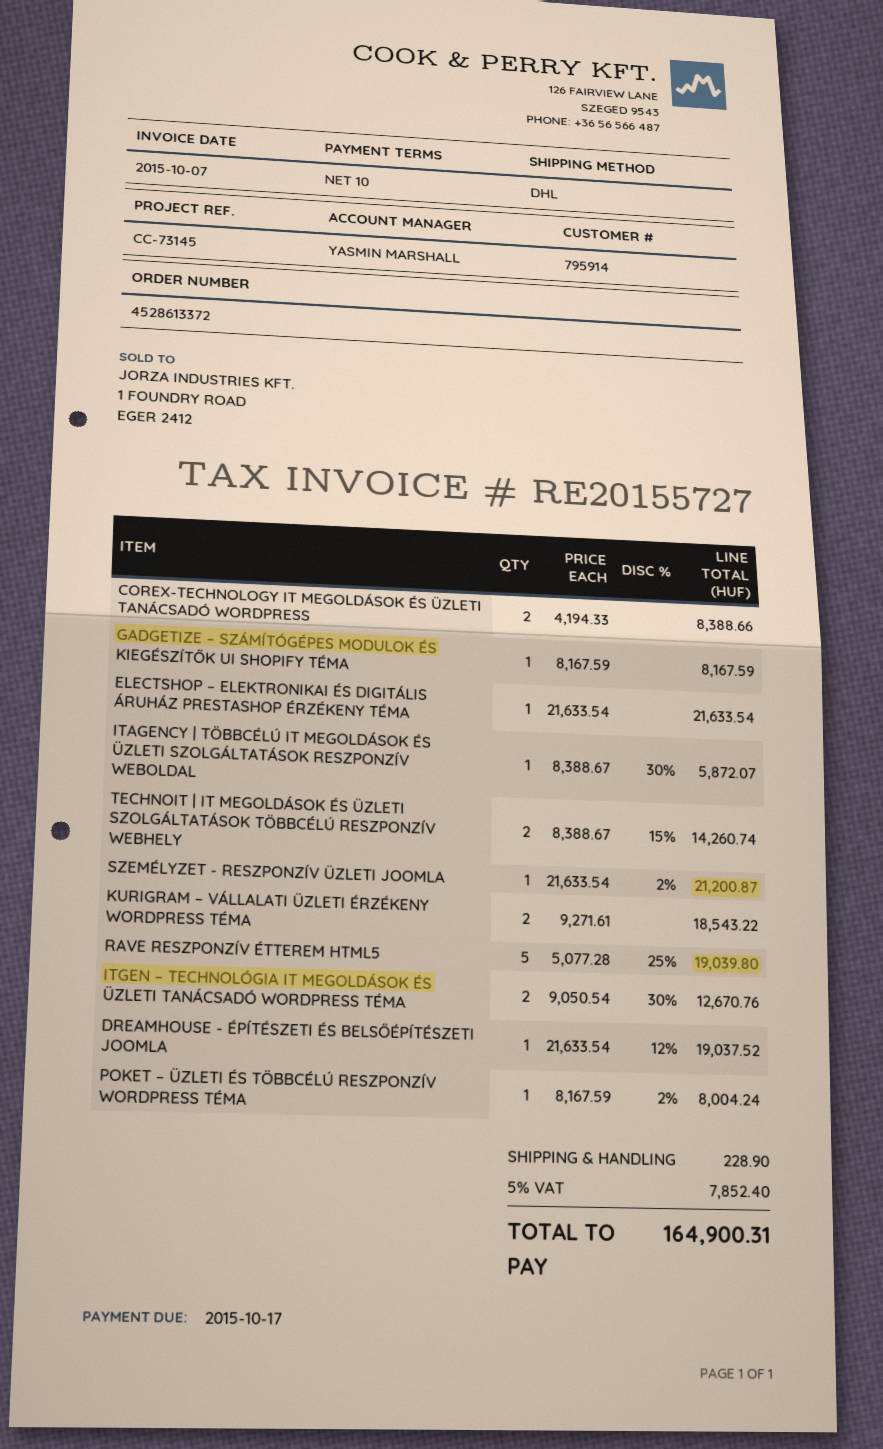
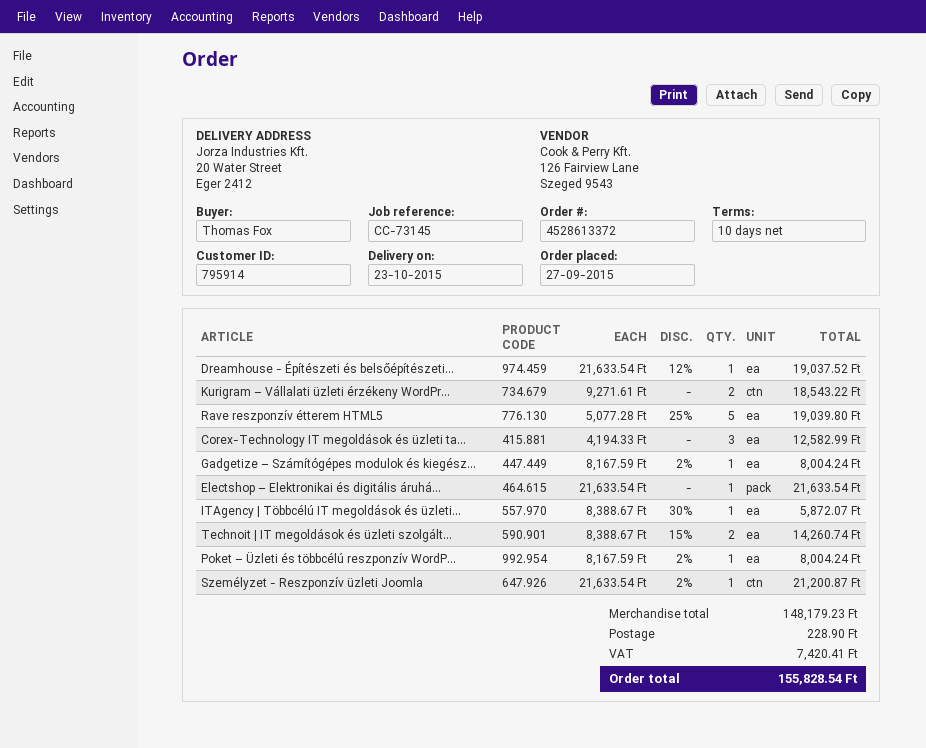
COREX-TECHNOLOGY IT MEGOLDÁSOK ÉS ÜZLETI TANÁCSADÓ WORDPRESS: 2 x 4194.33 = 8388.66 -> 3 x 4194.33 = 12582.99
GADGETIZE – SZÁMÍTÓGÉPES MODULOK ÉS KIEGÉSZÍTŐK UI SHOPIFY TÉMA: 1 x 8167.59 = 8167.59 -> 1 x 8167.59 - 2% = 8004.24
ITGEN – TECHNOLÓGIA IT MEGOLDÁSOK ÉS ÜZLETI TANÁCSADÓ WORDPRESS TÉMA: 2 x 9050.54 - 30% = 12670.76 -> none
tax: 7852.40 -> 7420.41
total: 164900.31 -> 155828.54

